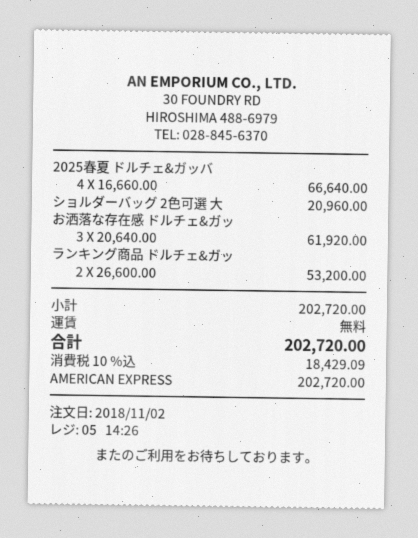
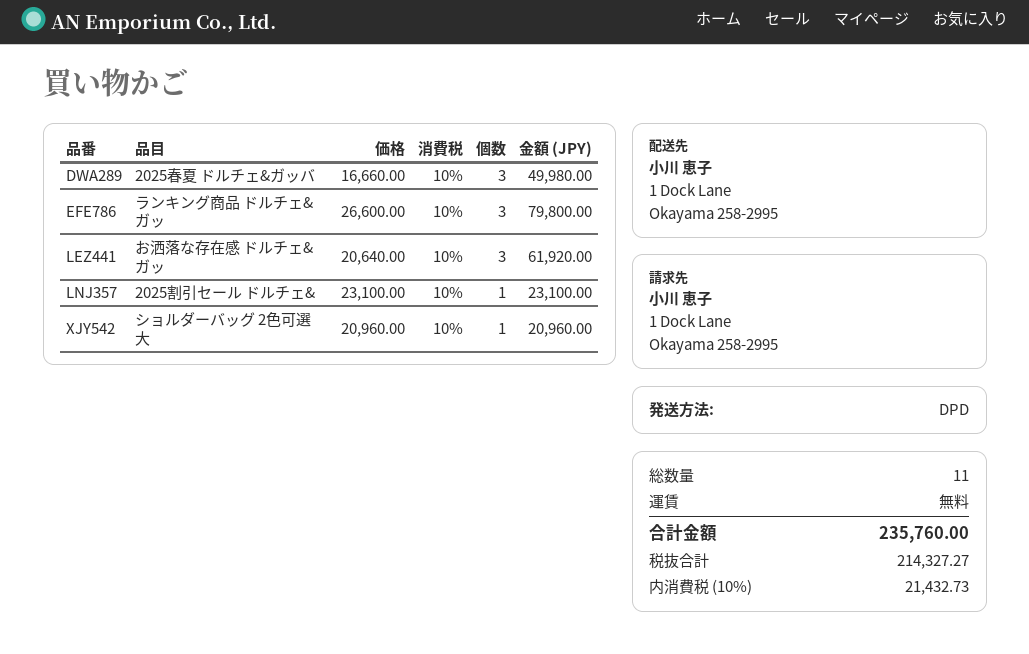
2025春夏 ドルチェ&ガッバ: 4 x 16660.00 = 66640.00 -> 3 x 16660.00 = 49980.00
ランキング商品 ドルチェ&ガッ: 2 x 26600.00 = 53200.00 -> 3 x 26600.00 = 79800.00
2025割引セール ドルチェ&: none -> 1 x 23100.00 = 23100.00
tax: 10% = 18429.09 -> 10% = 21432.73
total: 202720.00 -> 235760.00

